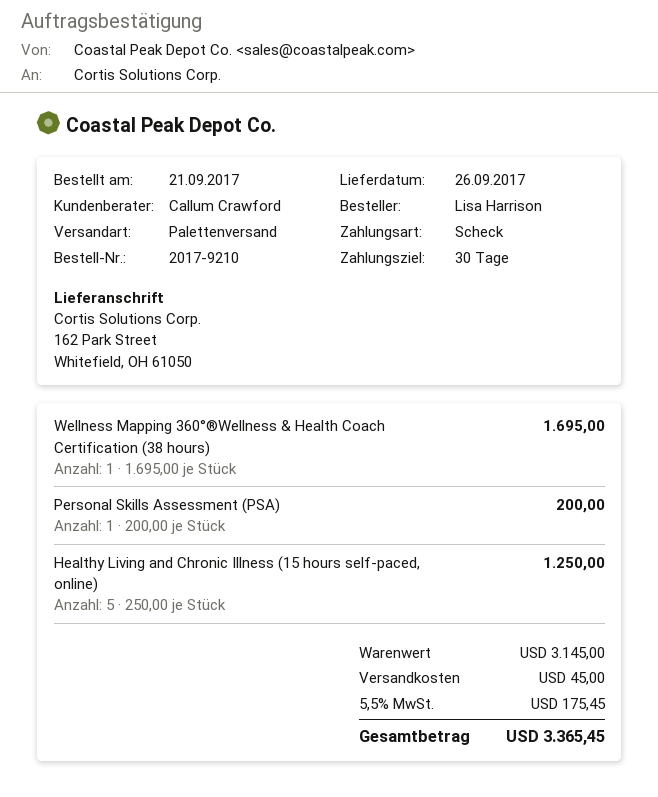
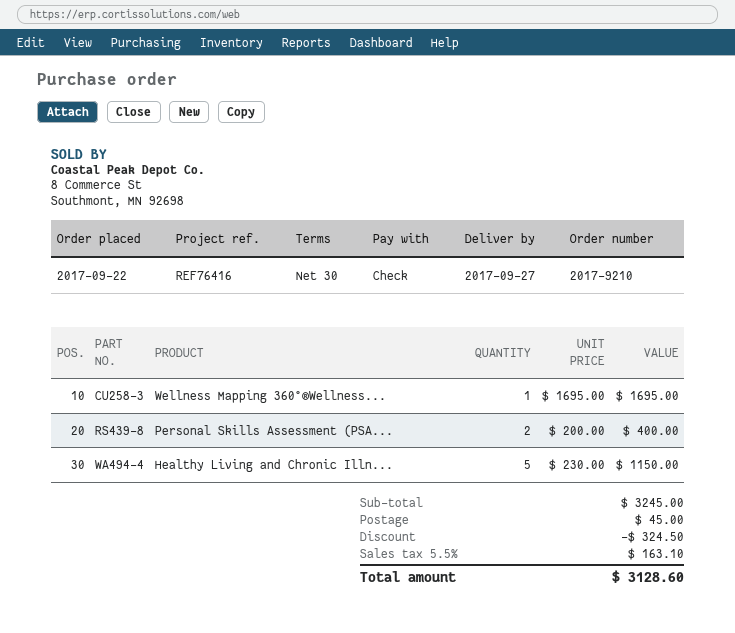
order date: 2017-09-21 -> 2017-09-22
delivery date: 2017-09-26 -> 2017-09-27
Personal Skills Assessment (PSA): 1 x 200.00 = 200.00 -> 2 x 200.00 = 400.00
Healthy Living and Chronic Illness (15 hours self-paced, online): 5 x 250.00 = 1250.00 -> 5 x 230.00 = 1150.00
subtotal: 3145.00 -> 3245.00
discount: none -> 324.50
tax: 5.5% = 175.45 -> 5.5% = 163.10
total: 3365.45 -> 3128.60

